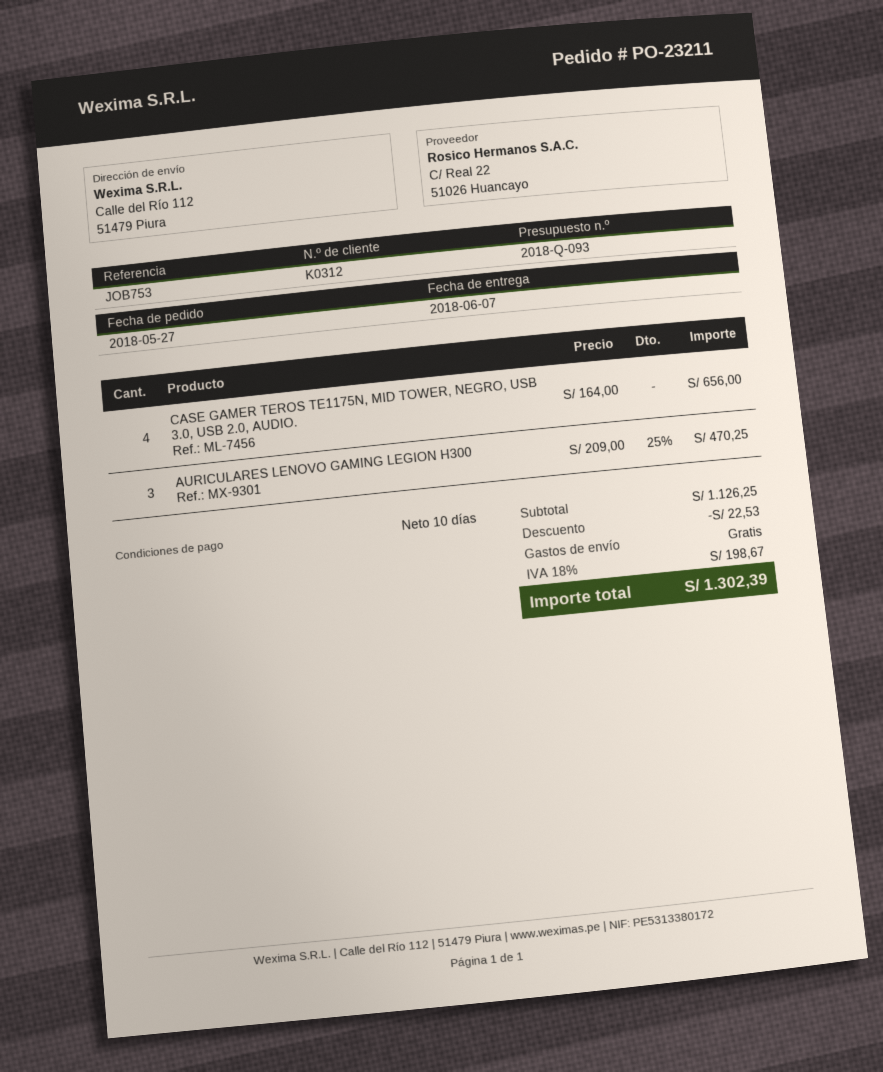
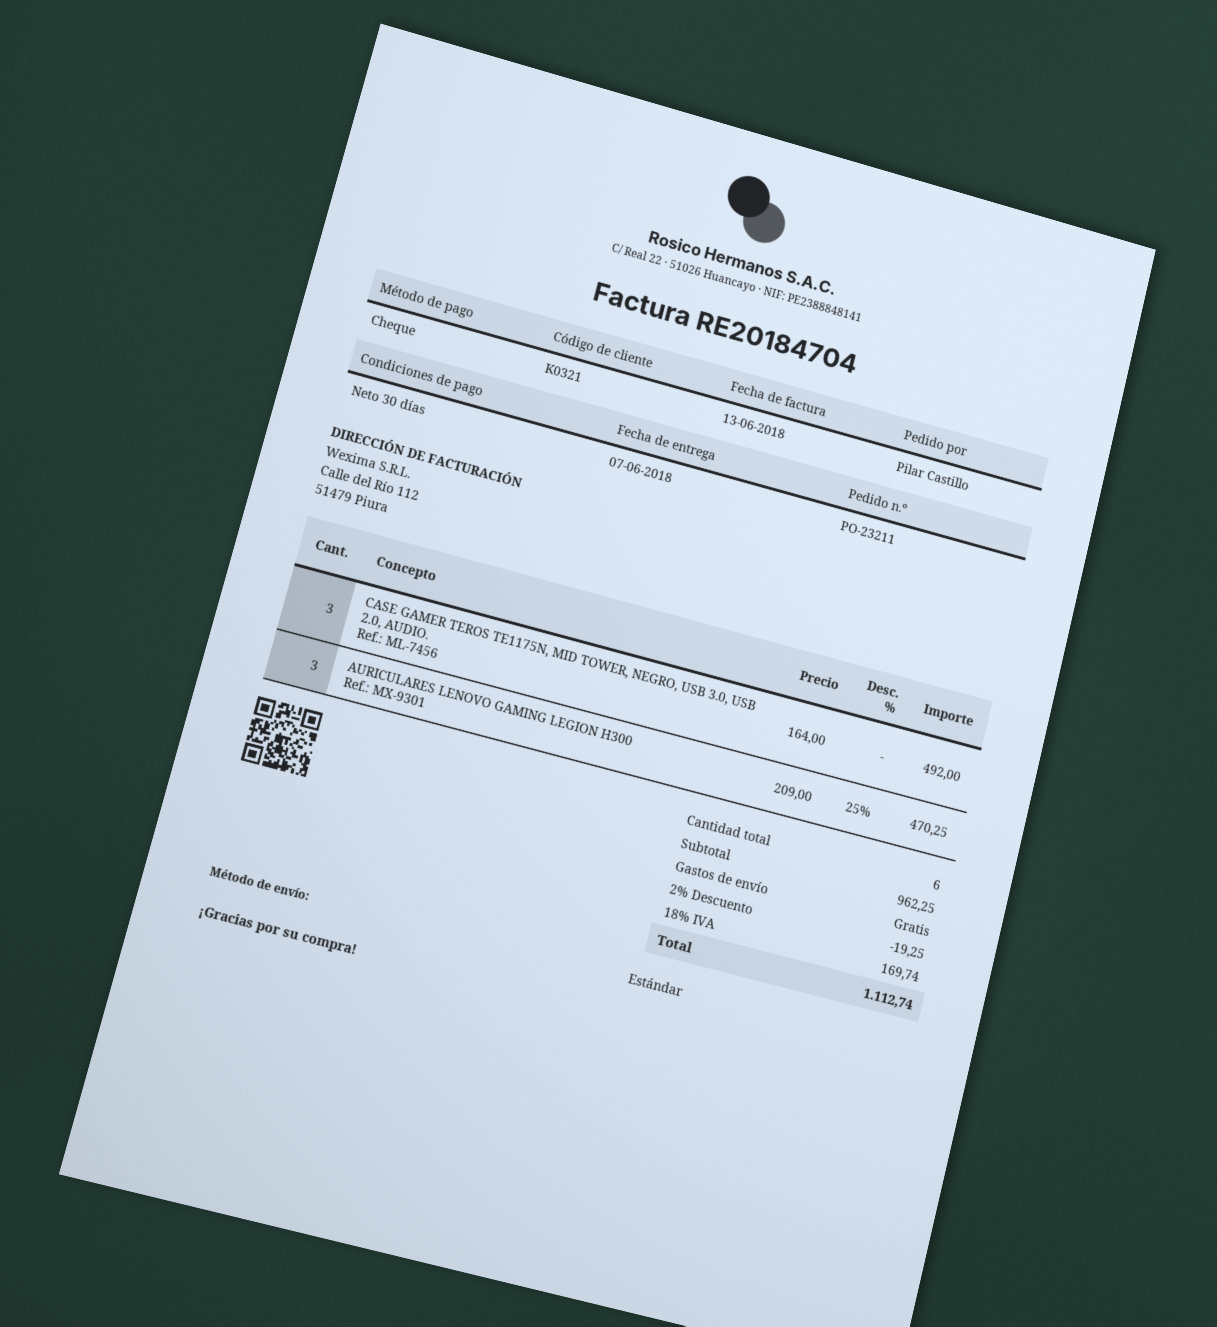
payment terms: 10 days -> 30 days
customer number: K0312 -> K0321
CASE GAMER TEROS TE1175N, MID TOWER, NEGRO, USB 3.0, USB 2.0, AUDIO.: 4 x 164.00 = 656.00 -> 3 x 164.00 = 492.00
subtotal: 1126.25 -> 962.25
discount: 22.53 -> 19.25
tax: 18% = 198.67 -> 18% = 169.74
total: 1302.39 -> 1112.74

